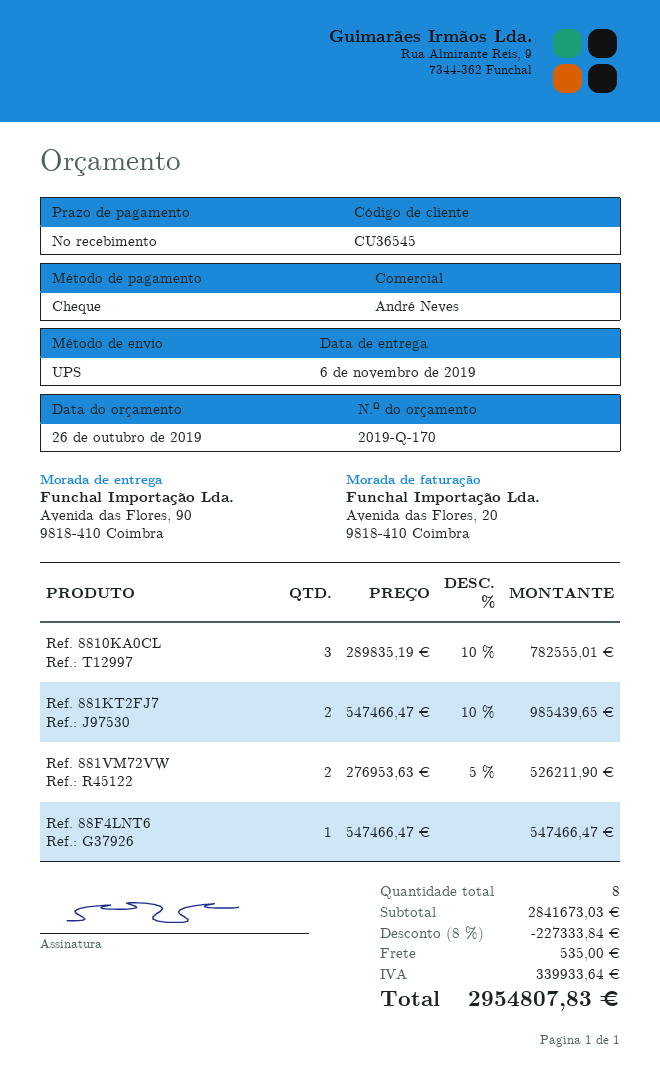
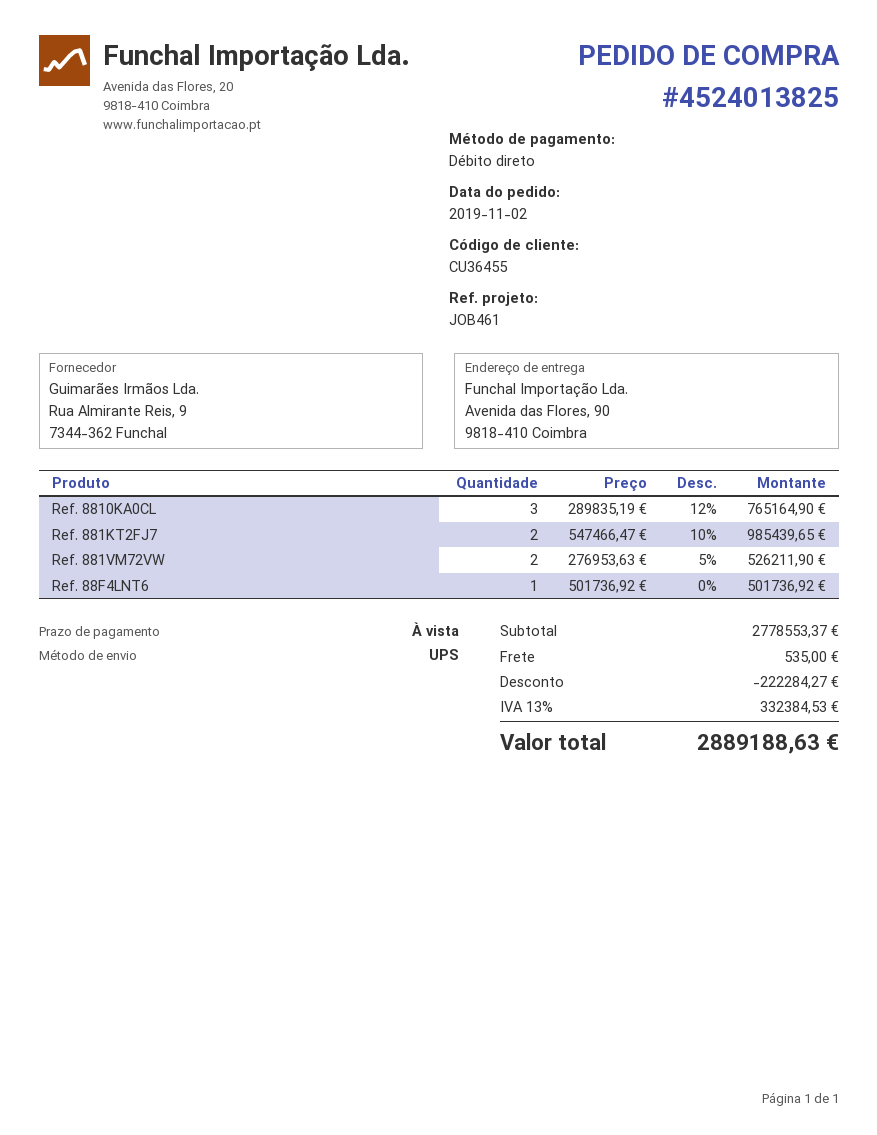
customer number: CU36545 -> CU36455
payment method: cheque -> direct debit
Ref. 8810KA0CL: 3 x 289835.19 - 10% = 782555.01 -> 3 x 289835.19 - 12% = 765164.90
Ref. 88F4LNT6: 1 x 547466.47 = 547466.47 -> 1 x 501736.92 = 501736.92
subtotal: 2841673.03 -> 2778553.37
discount: 227333.84 -> 222284.27
tax: 339933.64 -> 332384.53
total: 2954807.83 -> 2889188.63

